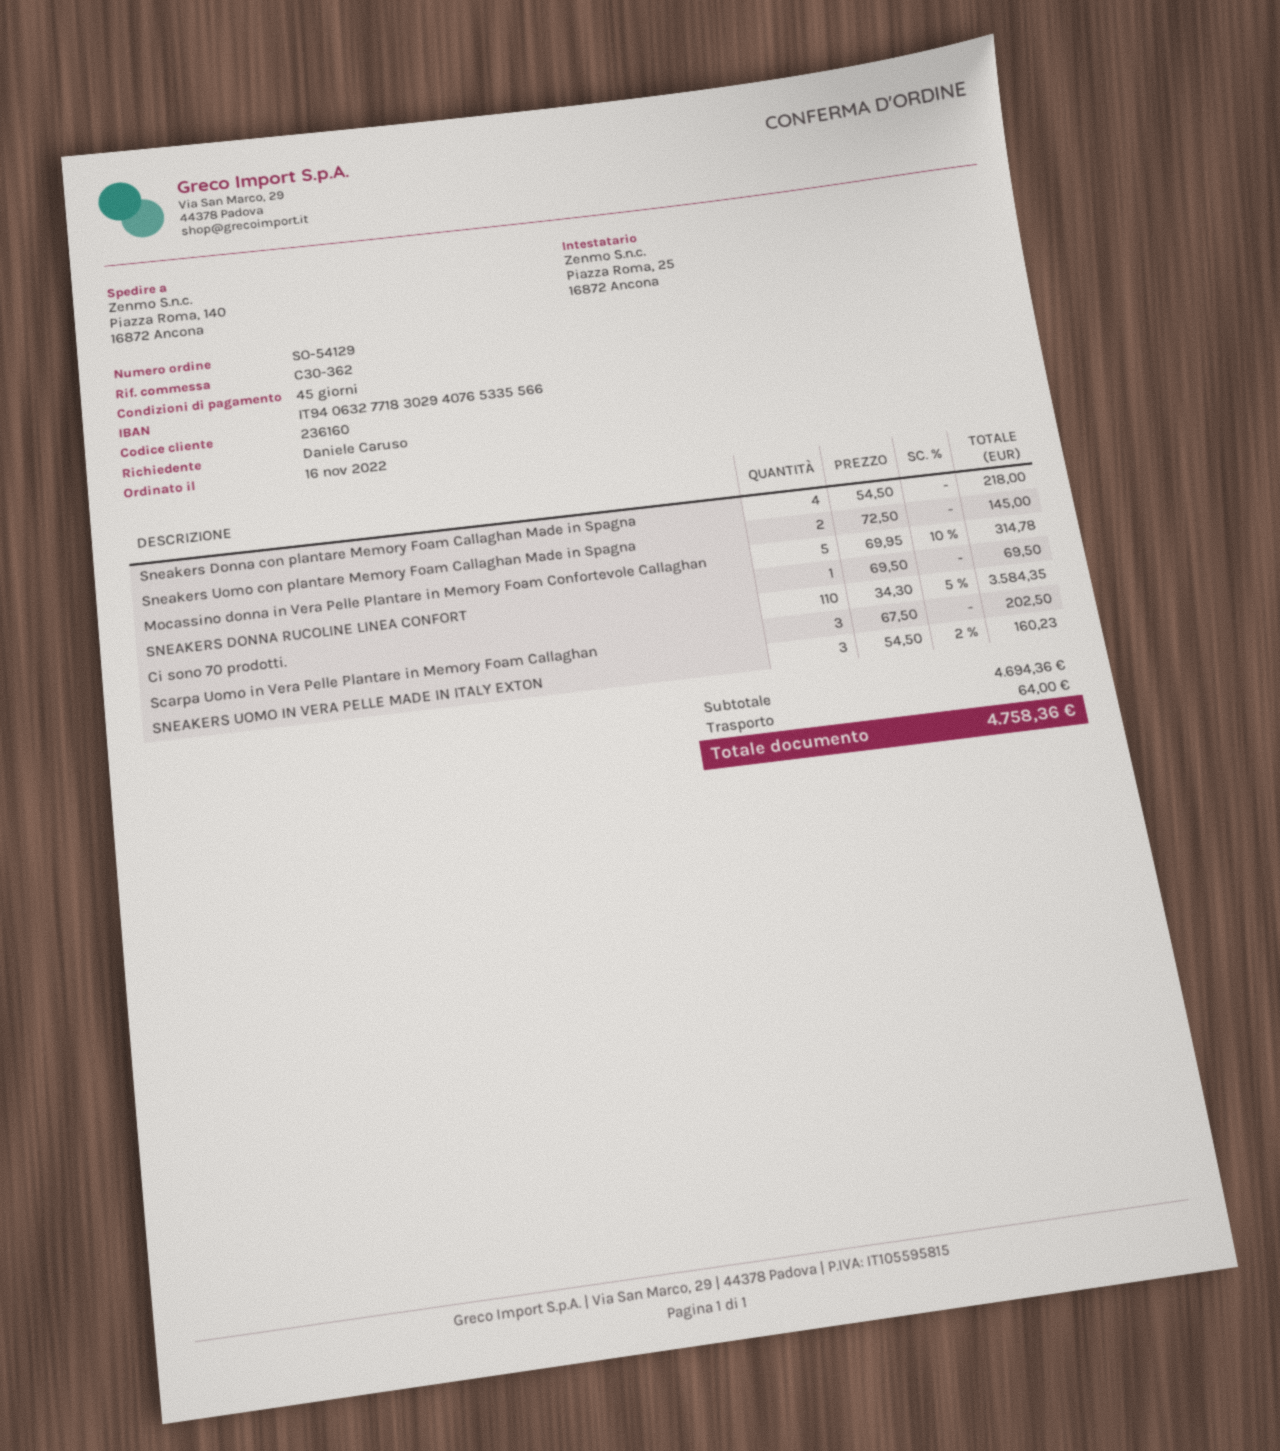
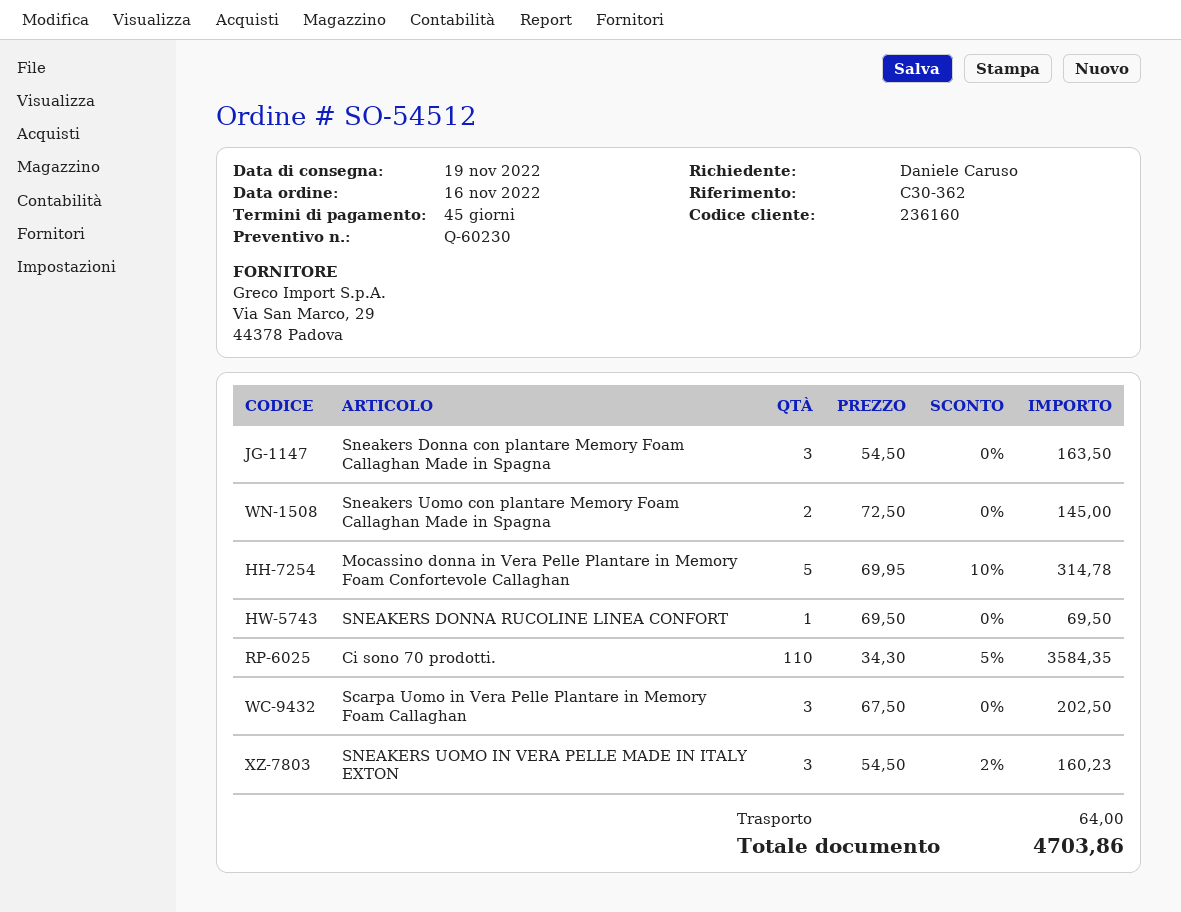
order number: SO-54129 -> SO-54512
Sneakers Donna con plantare Memory Foam Callaghan Made in Spagna: 4 x 54.50 = 218.00 -> 3 x 54.50 = 163.50
total: 4758.36 -> 4703.86

